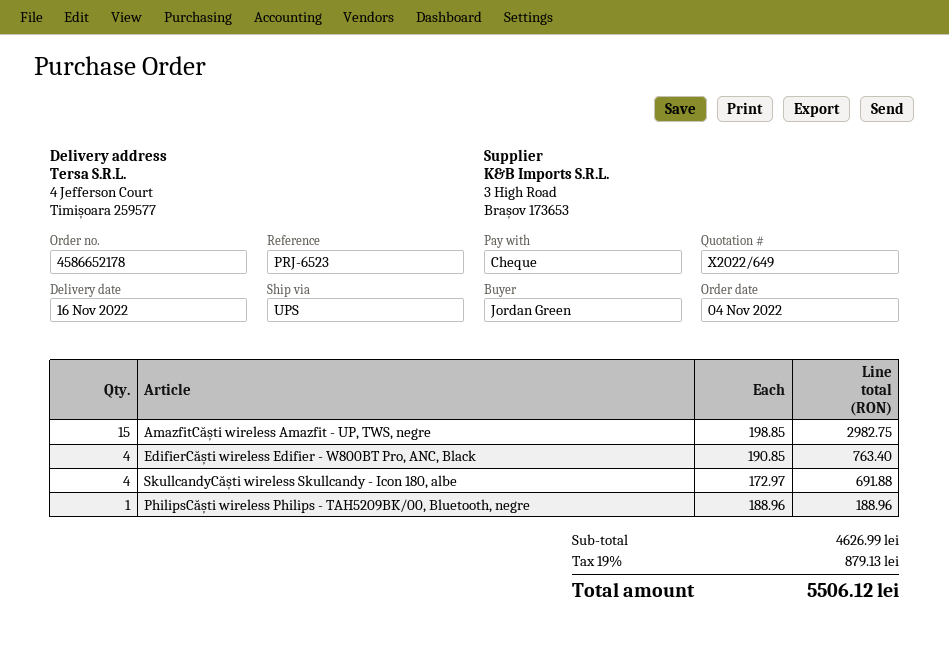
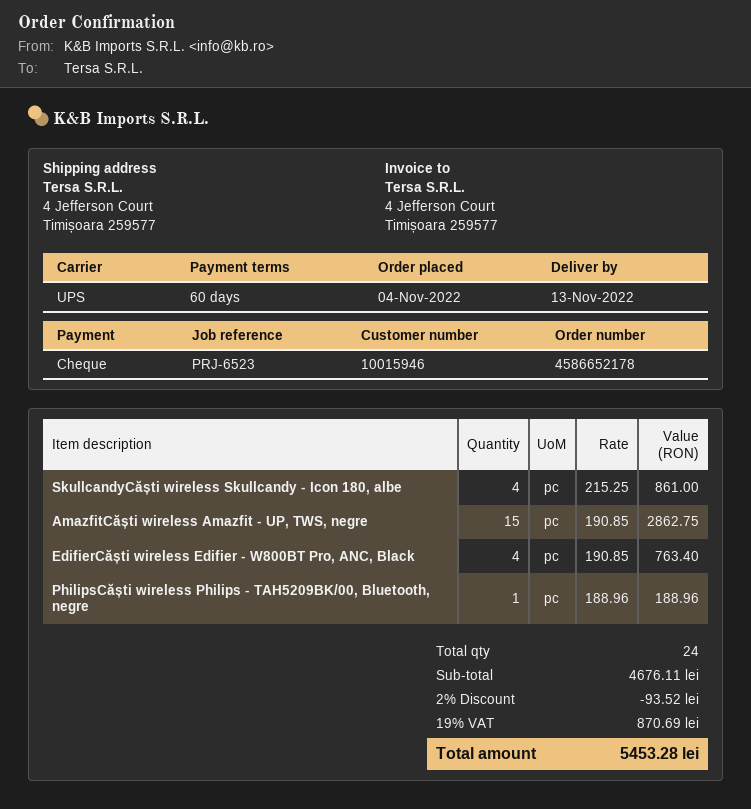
delivery date: 2022-11-16 -> 2022-11-13
AmazfitCăști wireless Amazfit - UP, TWS, negre: 15 x 198.85 = 2982.75 -> 15 x 190.85 = 2862.75
SkullcandyCăști wireless Skullcandy - Icon 180, albe: 4 x 172.97 = 691.88 -> 4 x 215.25 = 861.00
subtotal: 4626.99 -> 4676.11
discount: none -> 2% = 93.52
tax: 19% = 879.13 -> 19% = 870.69
total: 5506.12 -> 5453.28

